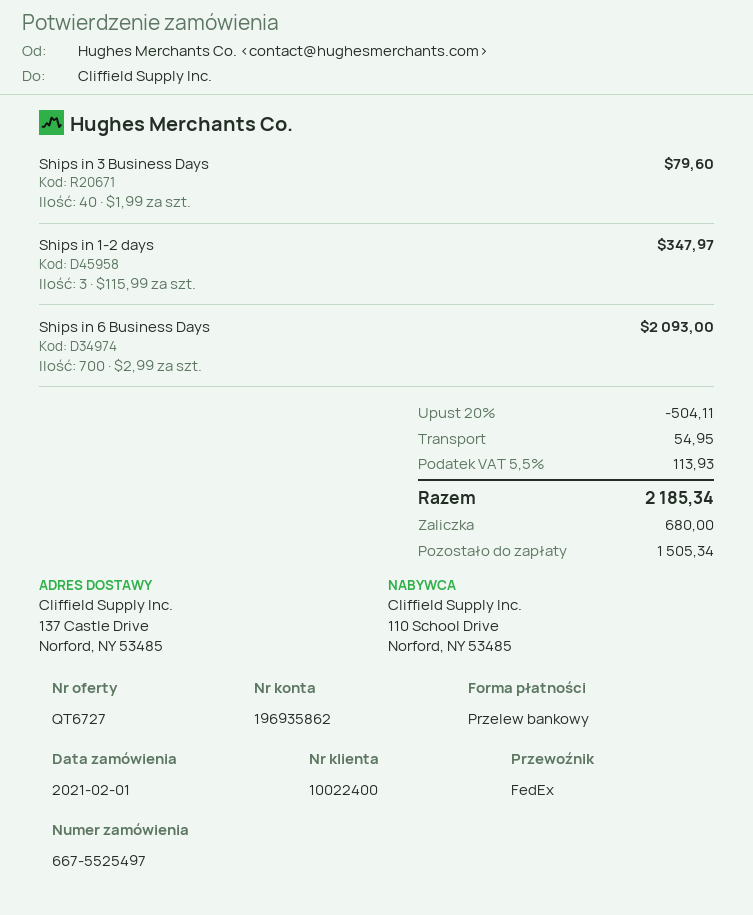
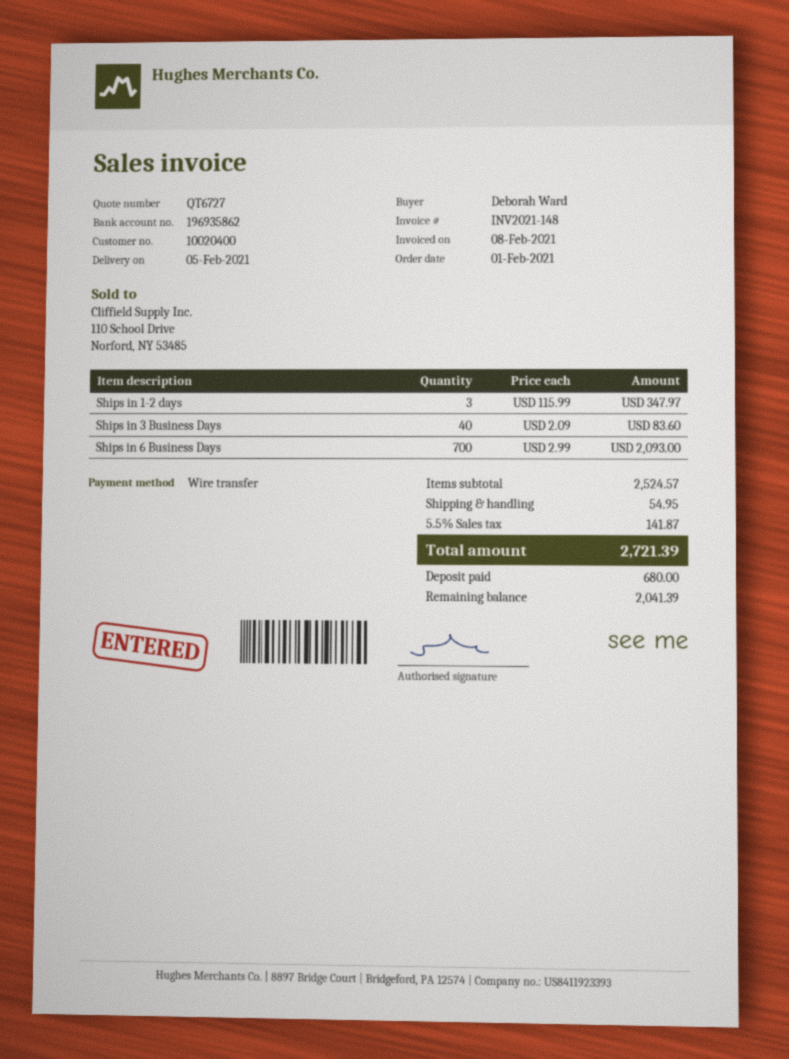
customer number: 10022400 -> 10020400
Ships in 3 Business Days: 40 x 1.99 = 79.60 -> 40 x 2.09 = 83.60
discount: 20% = 504.11 -> none
tax: 5.5% = 113.93 -> 5.5% = 141.87
total: 2185.34 -> 2721.39
balance: 1505.34 -> 2041.39

